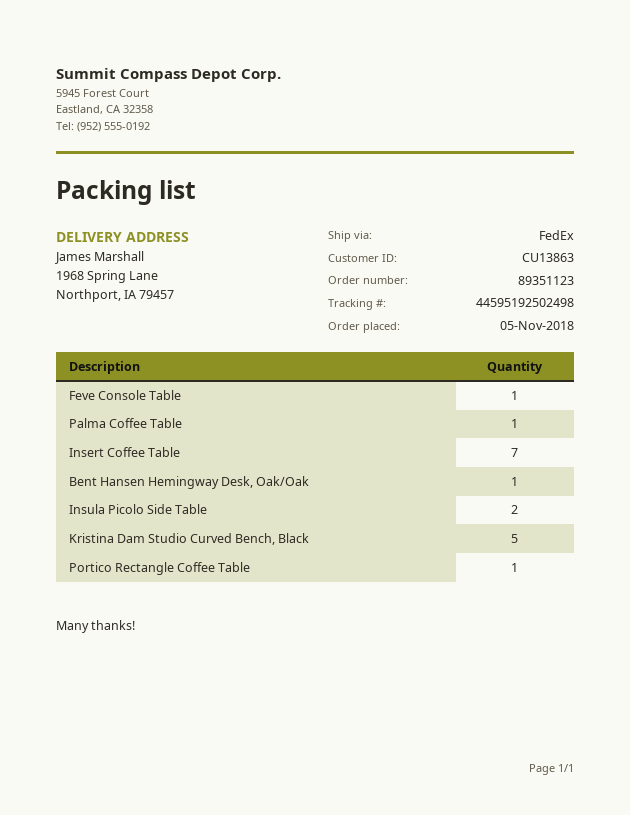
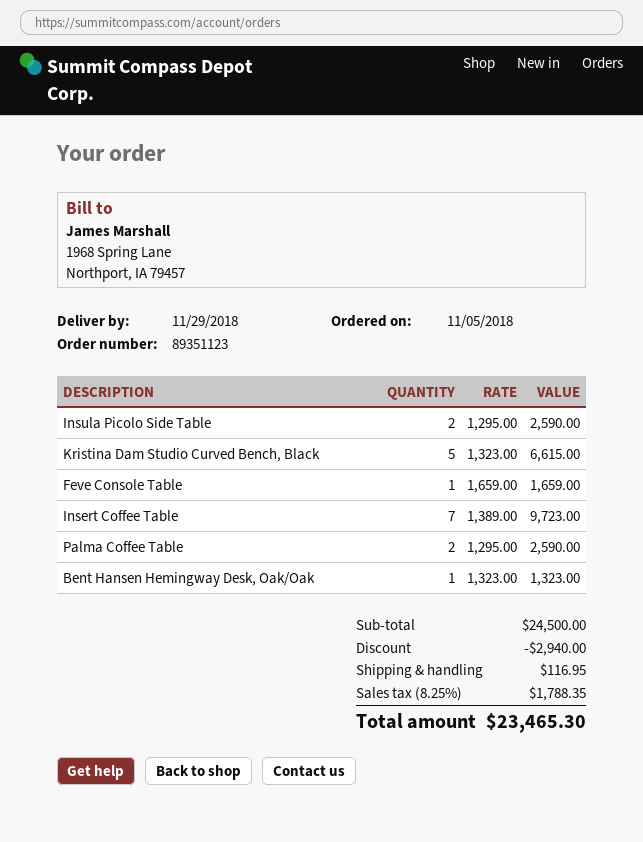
Palma Coffee Table: 1 -> 2
Portico Rectangle Coffee Table: 1 -> none

